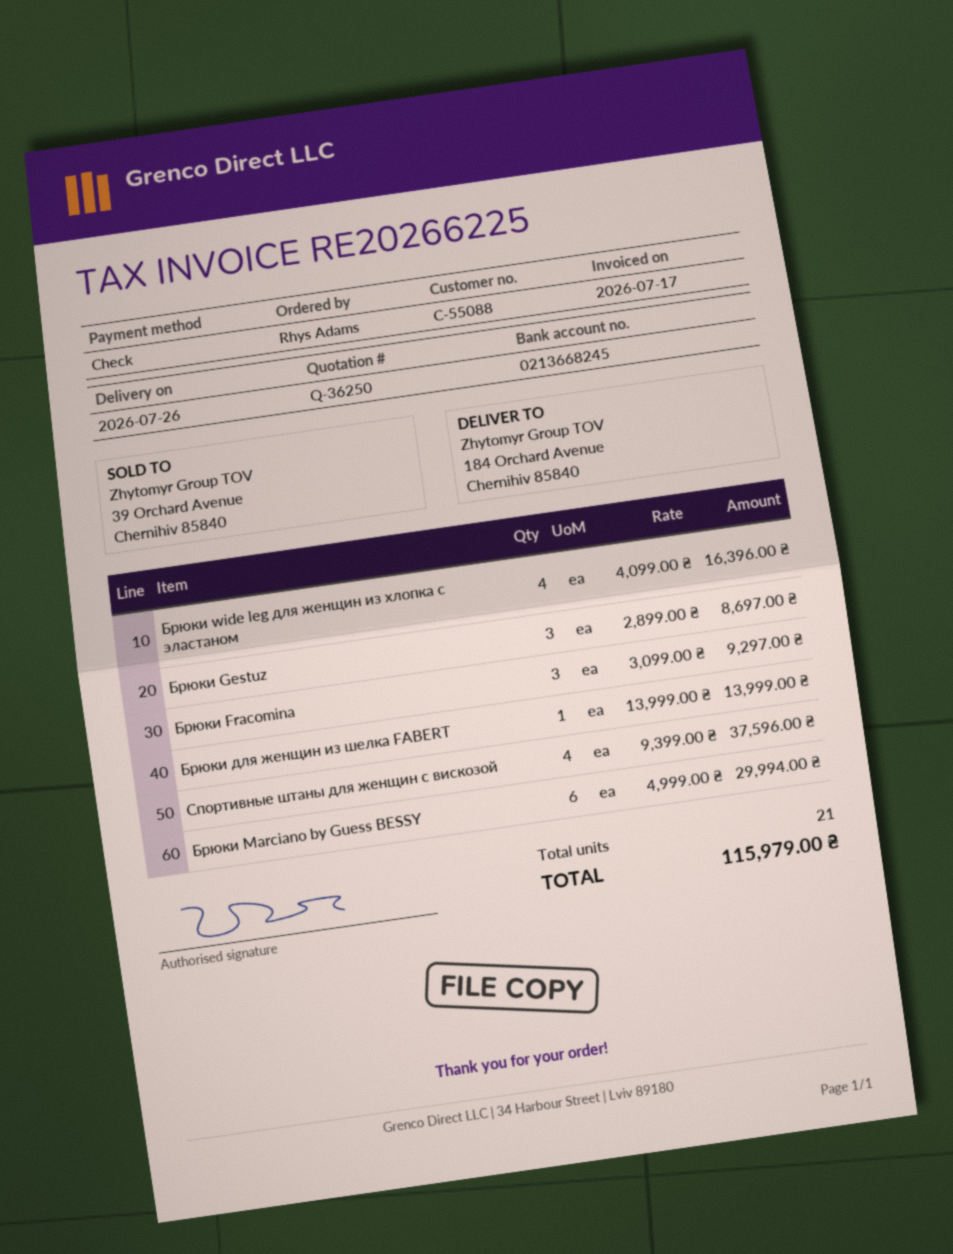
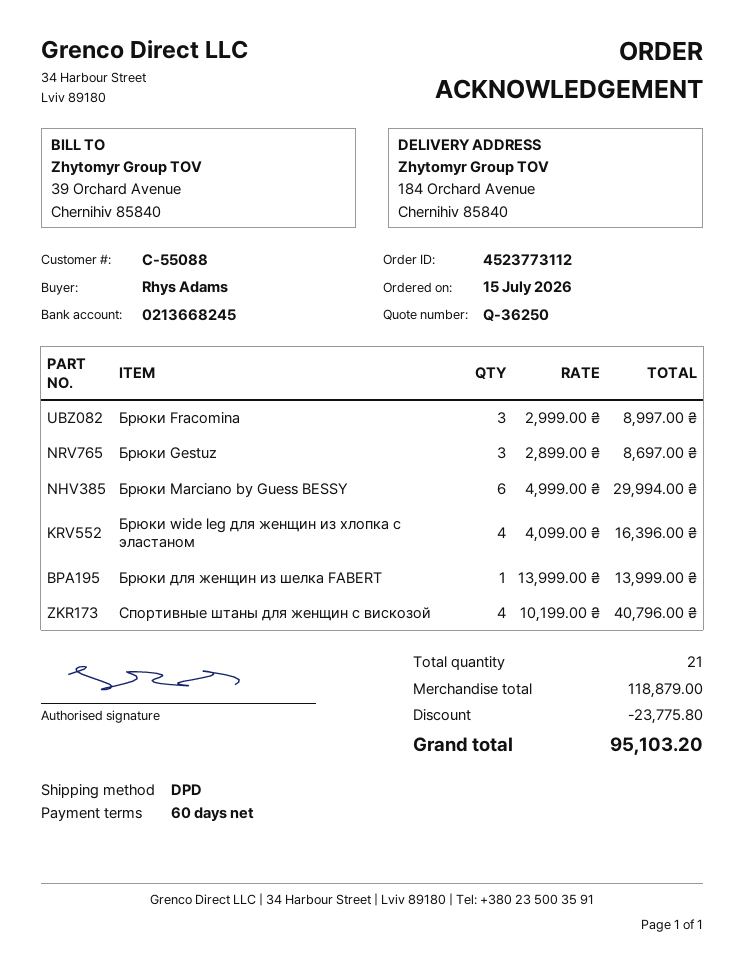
Брюки Fracomina: 3 x 3099.00 = 9297.00 -> 3 x 2999.00 = 8997.00
Спортивные штаны для женщин с вискозой: 4 x 9399.00 = 37596.00 -> 4 x 10199.00 = 40796.00
discount: none -> 23775.80
total: 115979.00 -> 95103.20

